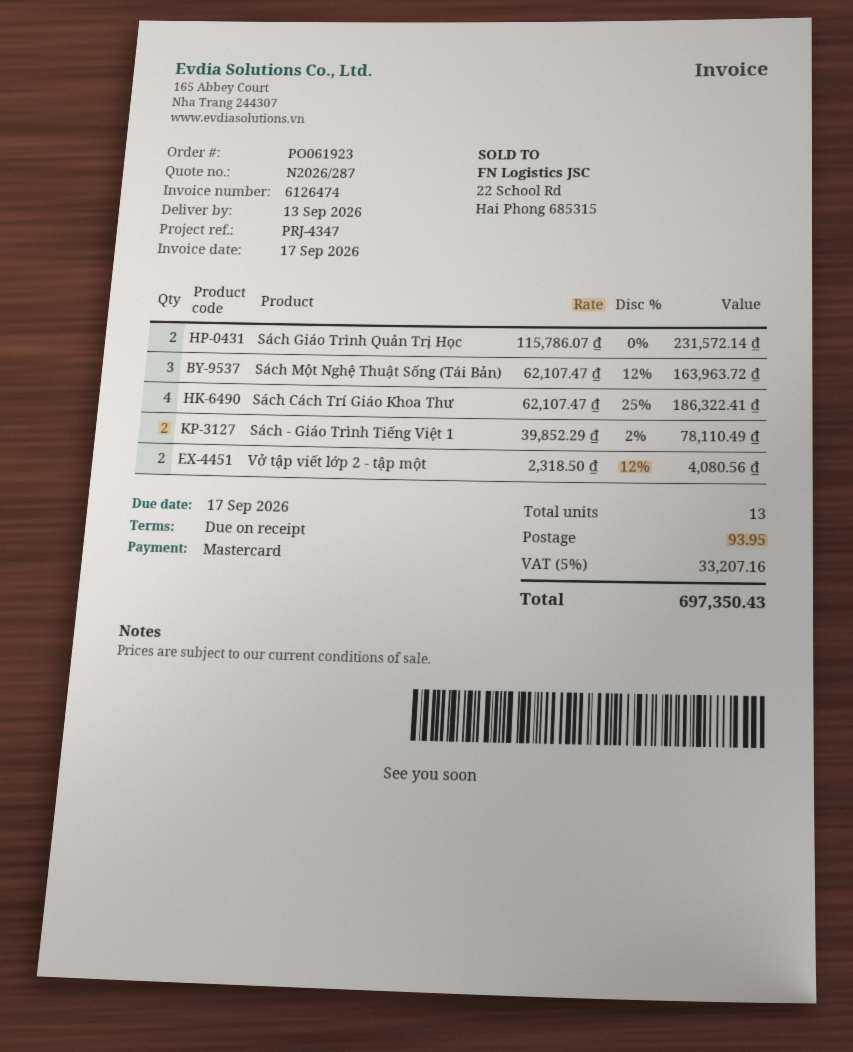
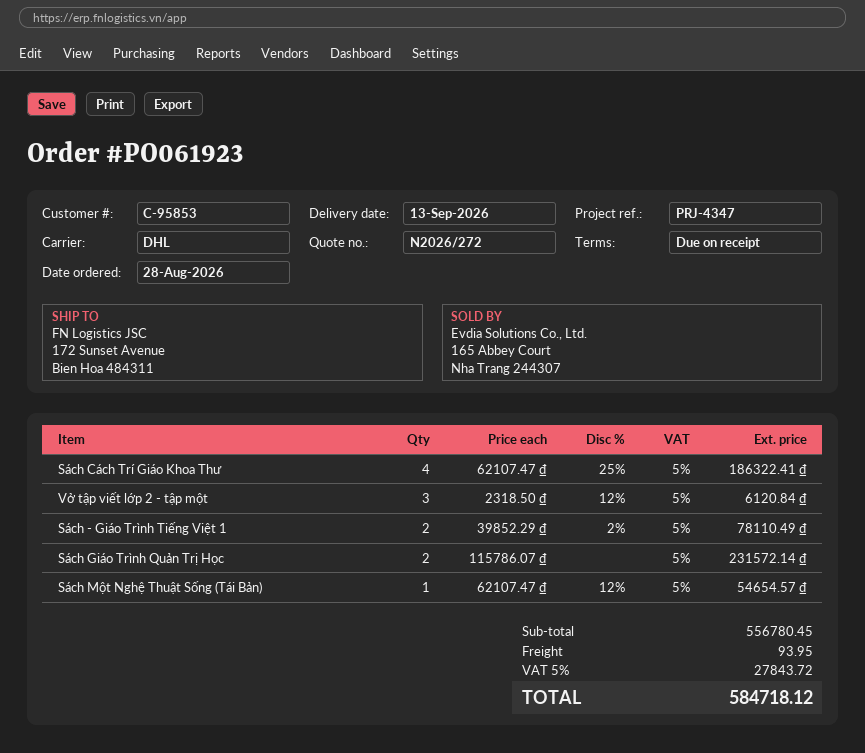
quote number: N2026/287 -> N2026/272
Sách Một Nghệ Thuật Sống (Tái Bản): 3 x 62107.47 - 12% = 163963.72 -> 1 x 62107.47 - 12% = 54654.57
Vở tập viết lớp 2 - tập một: 2 x 2318.50 - 12% = 4080.56 -> 3 x 2318.50 - 12% = 6120.84
tax: 5% = 33207.16 -> 5% = 27843.72
total: 697350.43 -> 584718.12

